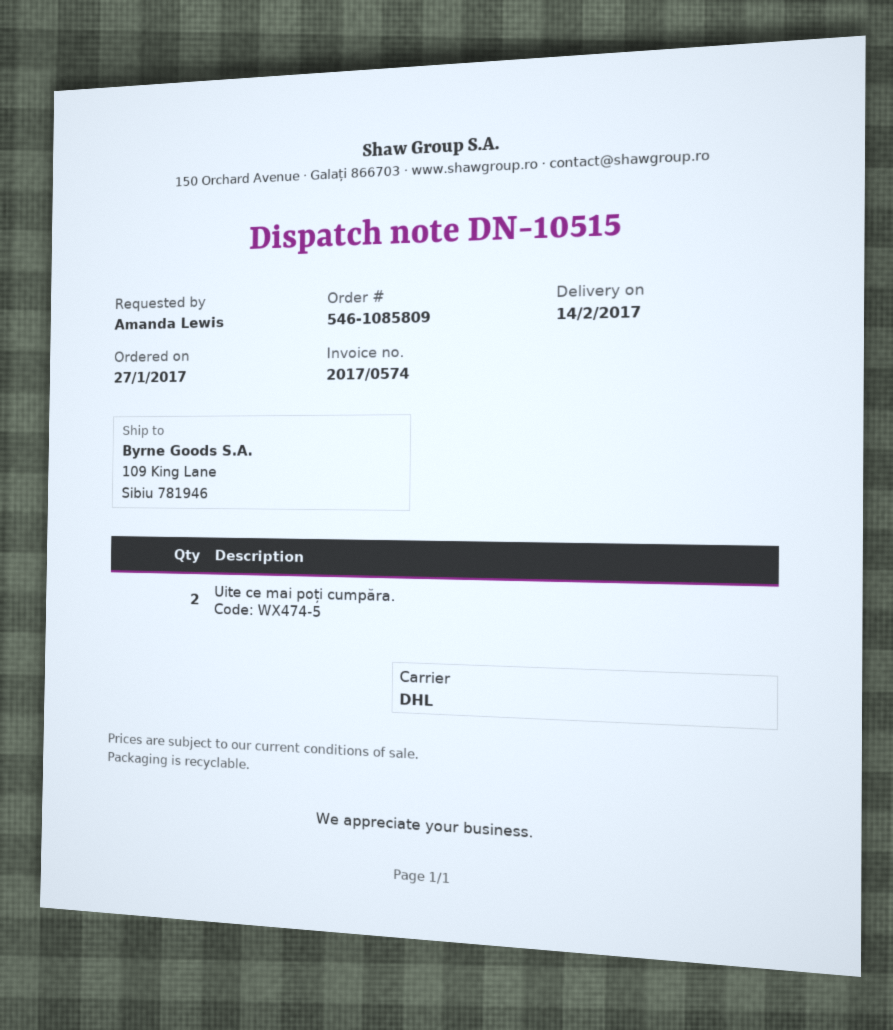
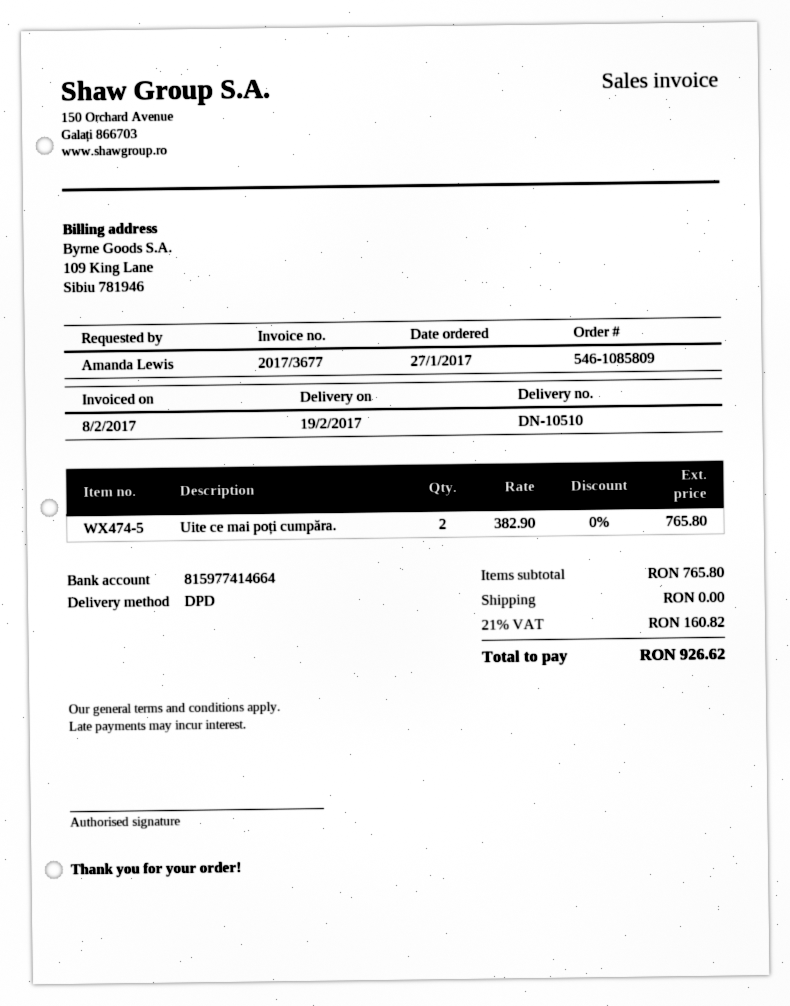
delivery note number: DN-10515 -> DN-10510
delivery date: 2017-02-14 -> 2017-02-19
invoice number: 2017/0574 -> 2017/3677
shipping method: DHL -> DPD

